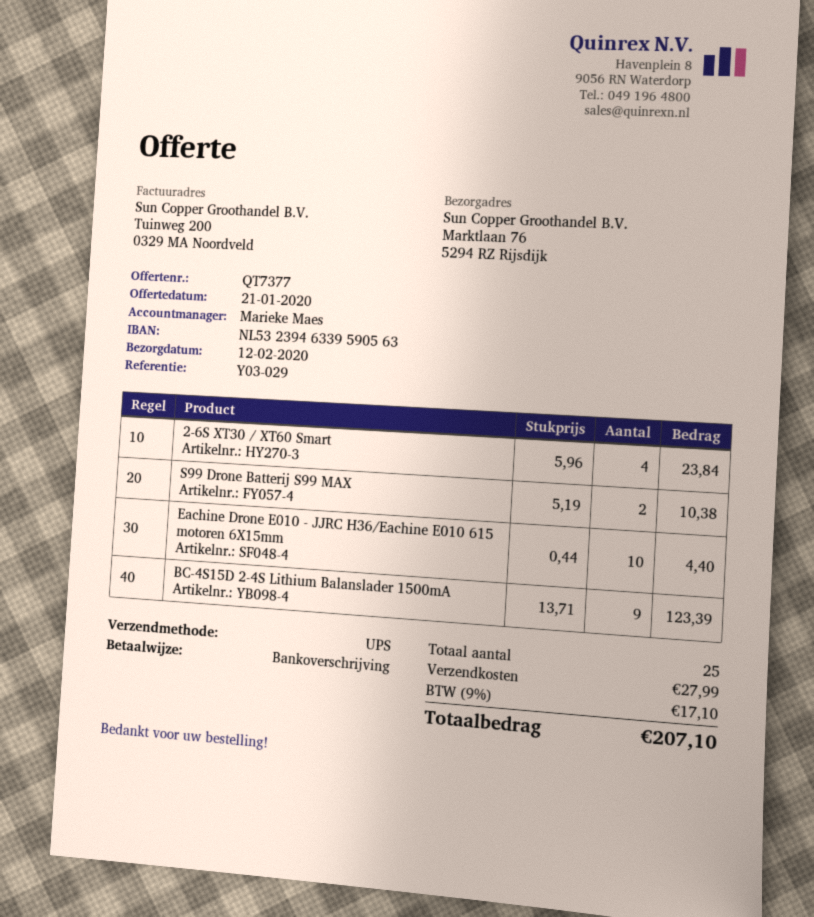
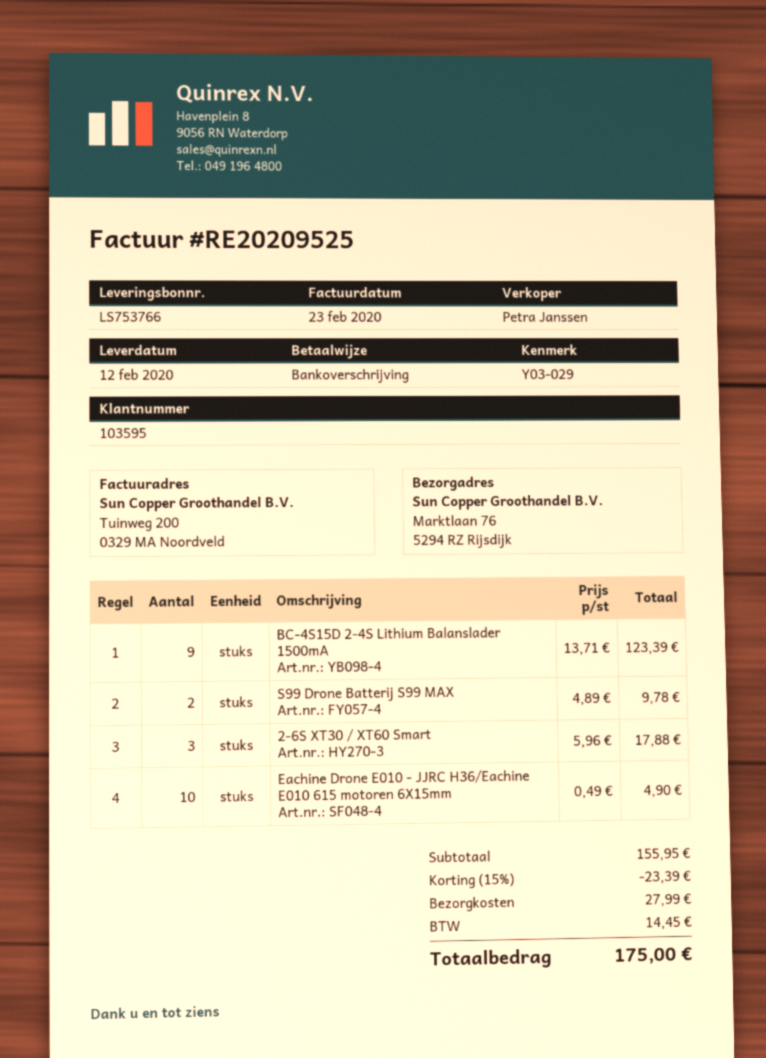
sales rep: Marieke Maes -> Petra Janssen
2-6S XT30 / XT60 Smart: 4 x 5.96 = 23.84 -> 3 x 5.96 = 17.88
S99 Drone Batterij S99 MAX: 2 x 5.19 = 10.38 -> 2 x 4.89 = 9.78
Eachine Drone E010 - JJRC H36/Eachine E010 615 motoren 6X15mm: 10 x 0.44 = 4.40 -> 10 x 0.49 = 4.90
discount: none -> 15% = 23.39
tax: 17.10 -> 14.45
total: 207.10 -> 175.00

